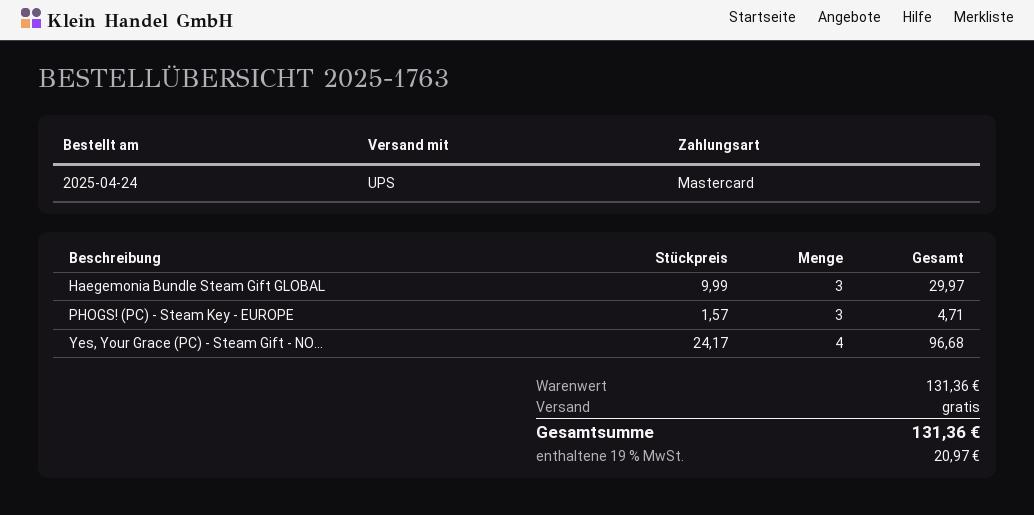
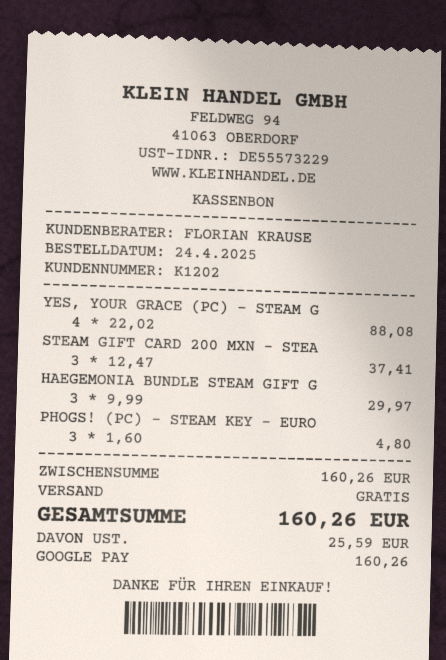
payment method: Mastercard -> Google Pay
PHOGS! (PC) - Steam Key - EUROPE: 3 x 1.57 = 4.71 -> 3 x 1.60 = 4.80
Yes, Your Grace (PC) - Steam Gift - NO...: 4 x 24.17 = 96.68 -> 4 x 22.02 = 88.08
STEAM GIFT CARD 200 MXN - STEA: none -> 3 x 12.47 = 37.41
subtotal: 131.36 -> 160.26
tax: 20.97 -> 25.59
total: 131.36 -> 160.26

